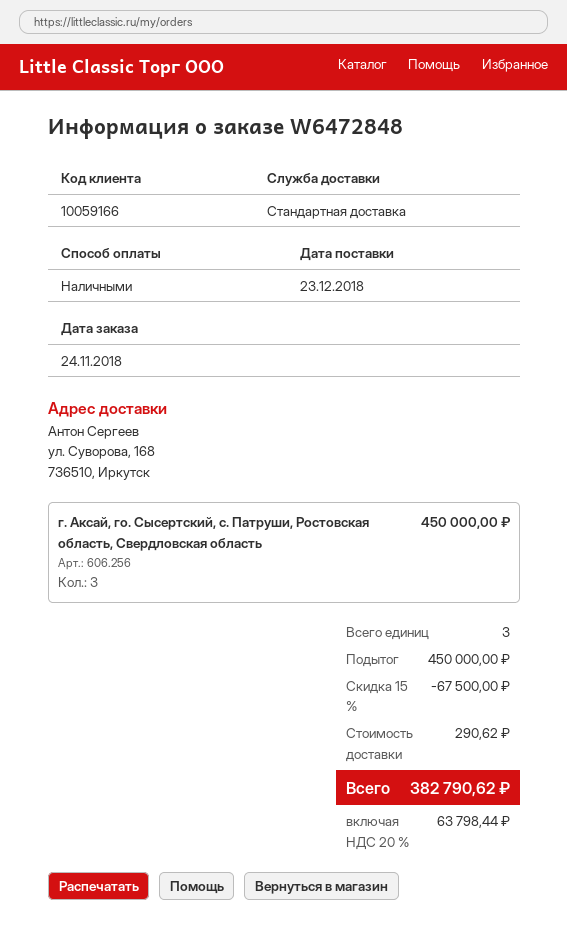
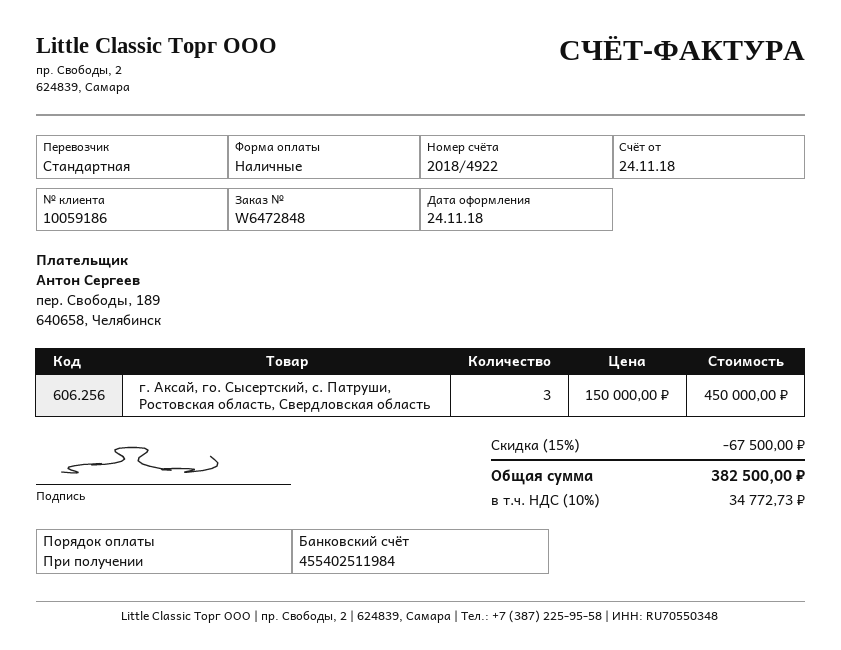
customer number: 10059166 -> 10059186
shipping: 290.62 -> none
tax: 20% = 63798.44 -> 10% = 34772.73
total: 382790.62 -> 382500.00

